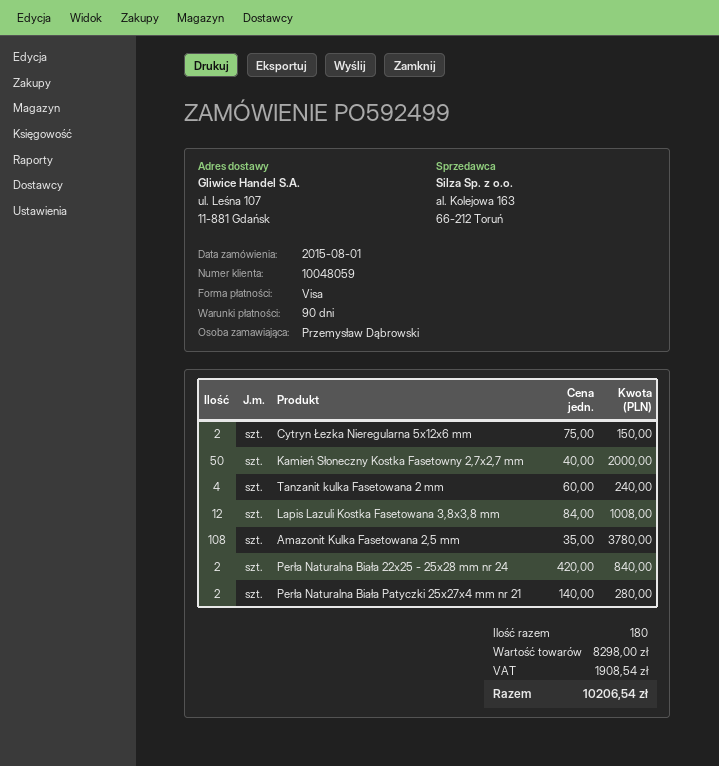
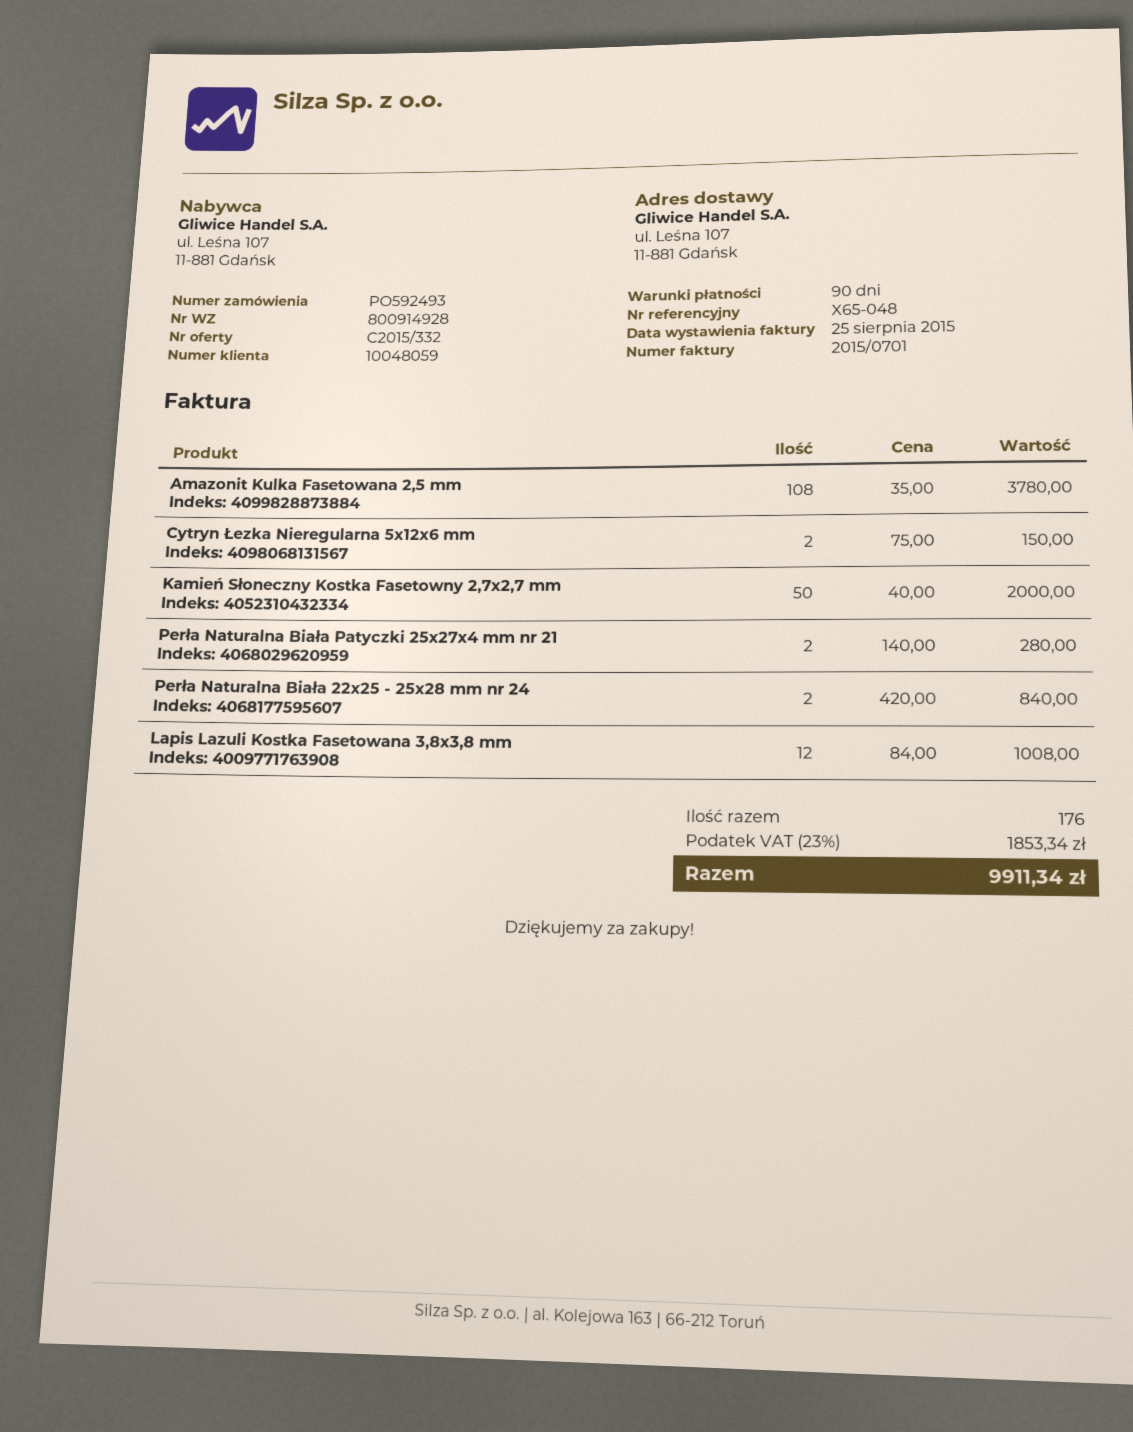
order number: PO592499 -> PO592493
Tanzanit kulka Fasetowana 2 mm: 4 x 60.00 = 240.00 -> none
total quantity: 180 -> 176
tax: 1908.54 -> 1853.34
total: 10206.54 -> 9911.34

